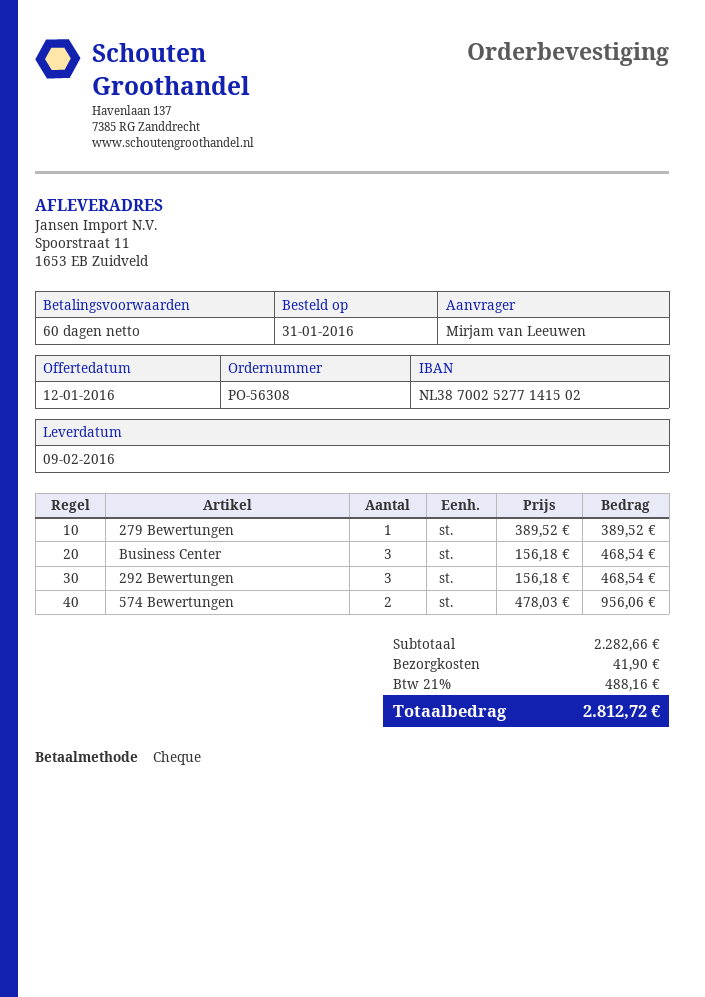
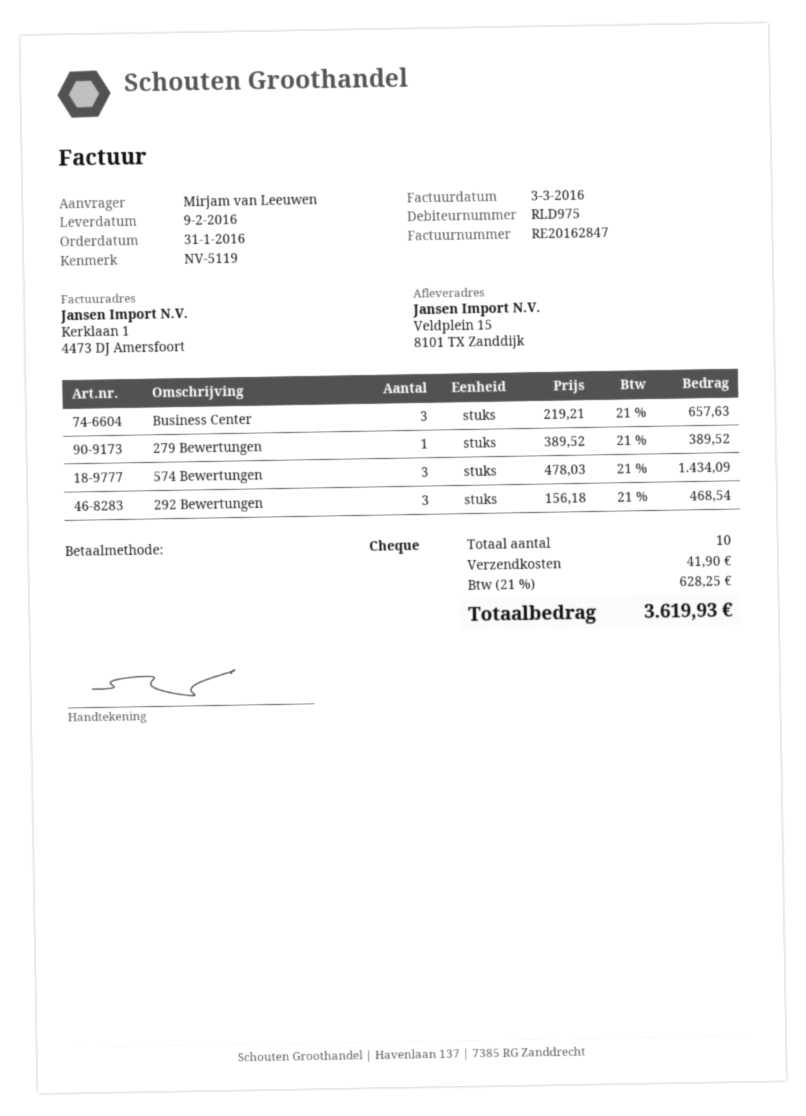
ship to: Spoorstraat 11, 1653 EB Zuidveld -> Veldplein 15, 8101 TX Zanddijk
Business Center: 3 x 156.18 = 468.54 -> 3 x 219.21 = 657.63
574 Bewertungen: 2 x 478.03 = 956.06 -> 3 x 478.03 = 1434.09
tax: 21% = 488.16 -> 21% = 628.25
total: 2812.72 -> 3619.93

